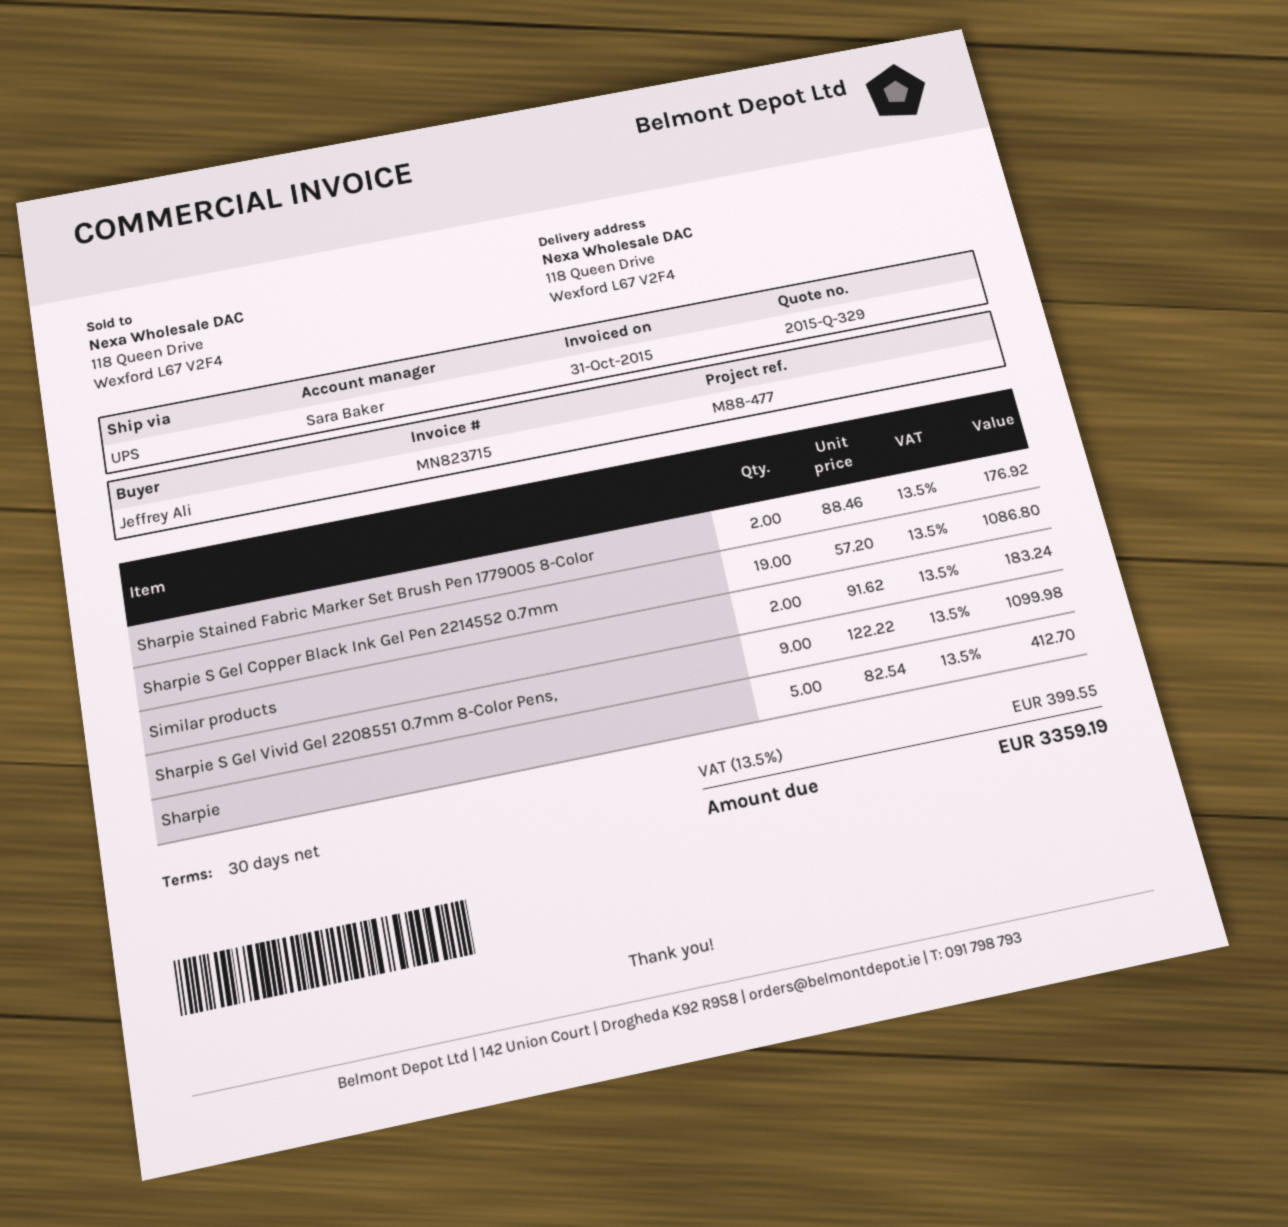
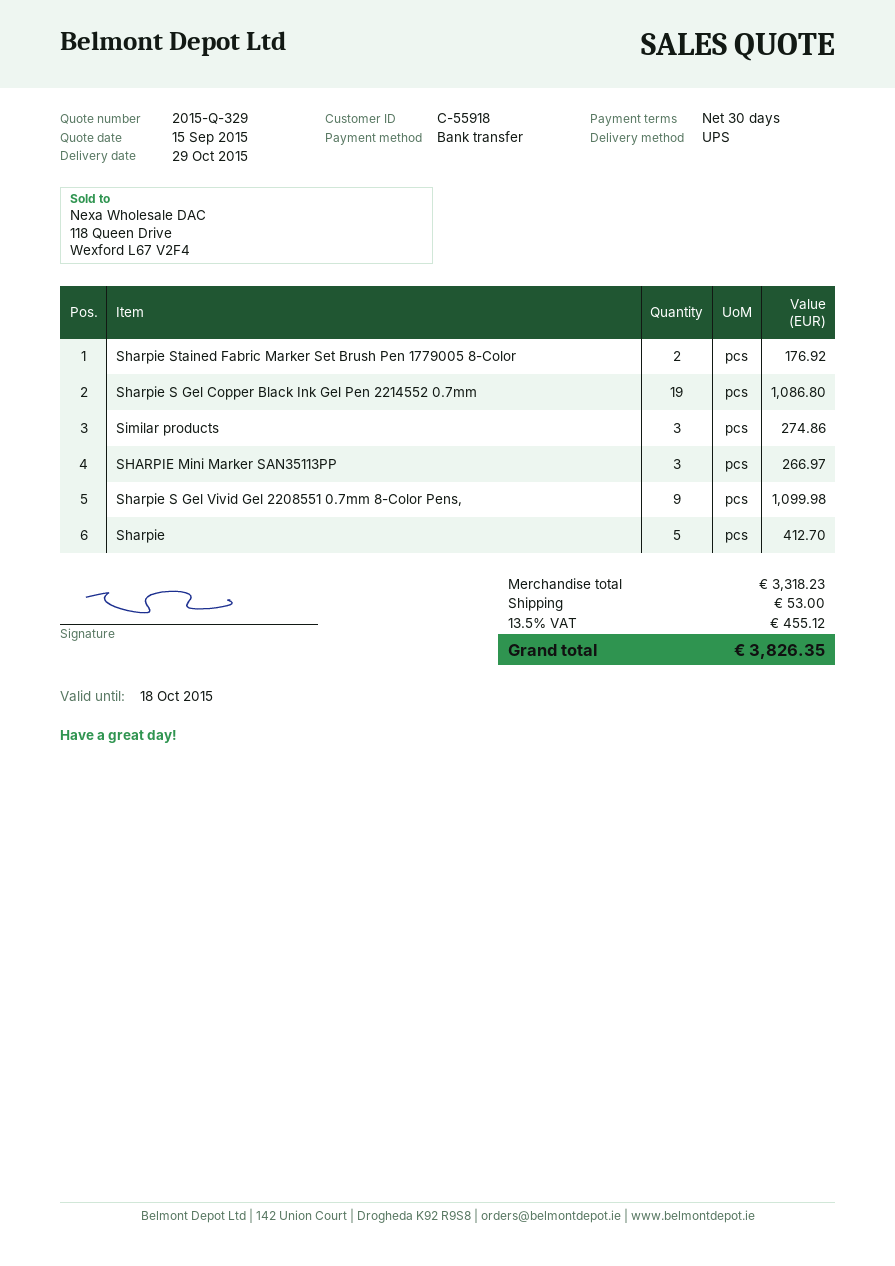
Similar products: 2 for 183.24 -> 3 for 274.86
SHARPIE Mini Marker SAN35113PP: none -> 3 for 266.97
shipping: none -> 53.00
tax: 13.5% = 399.55 -> 13.5% = 455.12
total: 3359.19 -> 3826.35

